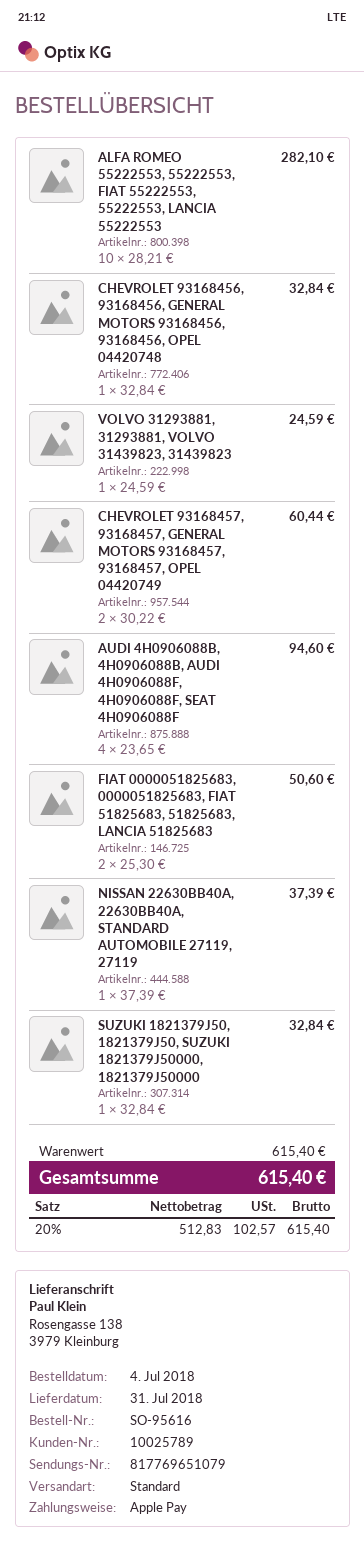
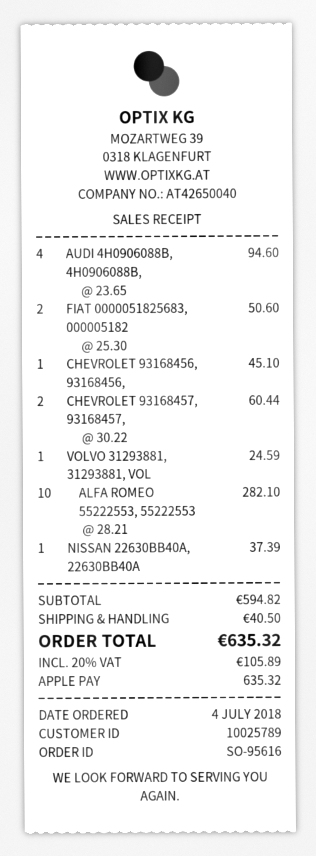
CHEVROLET 93168456, 93168456, GENERAL MOTORS 93168456, 93168456, OPEL 04420748: 1 x 32.84 = 32.84 -> 1 x 45.10 = 45.10
SUZUKI 1821379J50, 1821379J50, SUZUKI 1821379J50000, 1821379J50000: 1 x 32.84 = 32.84 -> none
subtotal: 615.40 -> 594.82
shipping: none -> 40.50
tax: 20% = 102.57 -> 20% = 105.89
total: 615.40 -> 635.32

